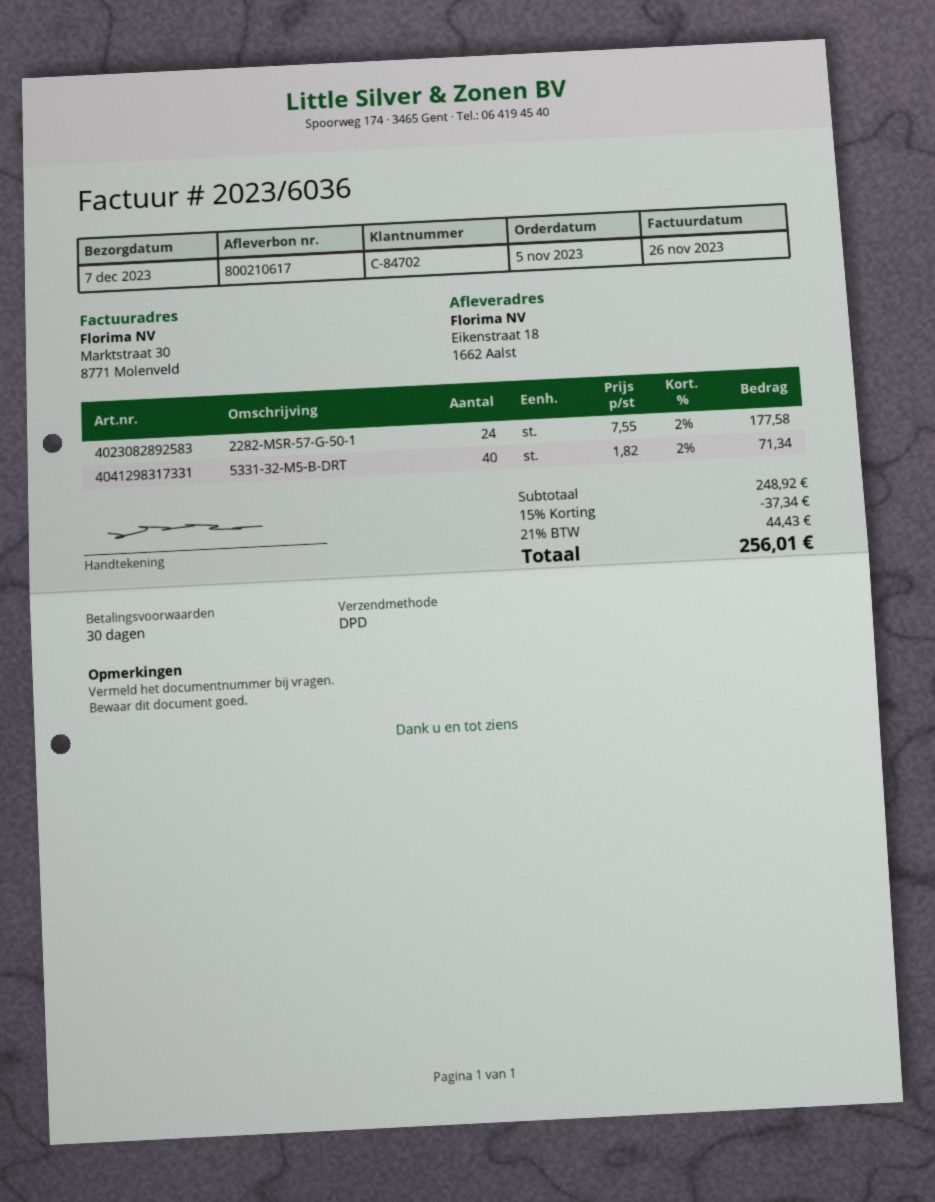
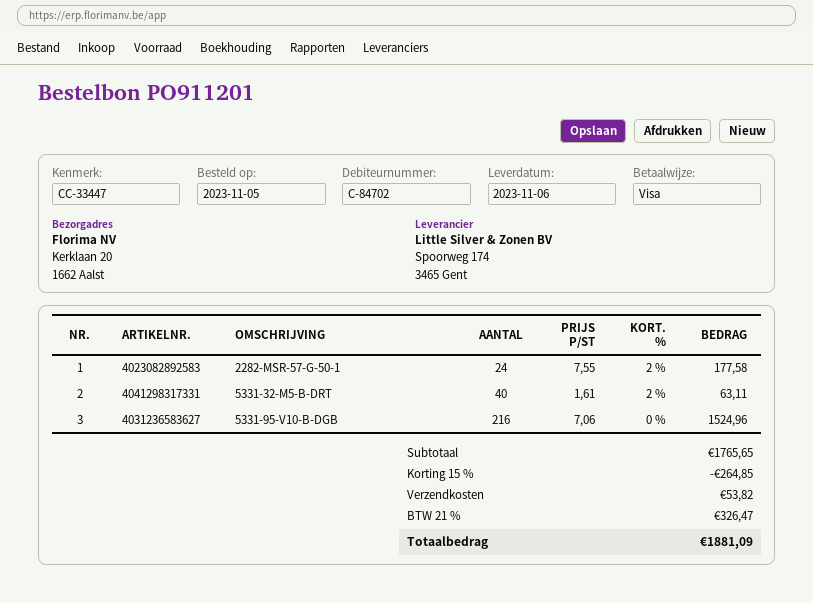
delivery date: 2023-12-07 -> 2023-11-06
ship to: Eikenstraat 18, 1662 Aalst -> Kerklaan 20, 1662 Aalst
5331-32-M5-B-DRT: 40 x 1.82 - 2% = 71.34 -> 40 x 1.61 - 2% = 63.11
5331-95-V10-B-DGB: none -> 216 x 7.06 = 1524.96
subtotal: 248.92 -> 1765.65
discount: 15% = 37.34 -> 15% = 264.85
shipping: none -> 53.82
tax: 21% = 44.43 -> 21% = 326.47
total: 256.01 -> 1881.09

